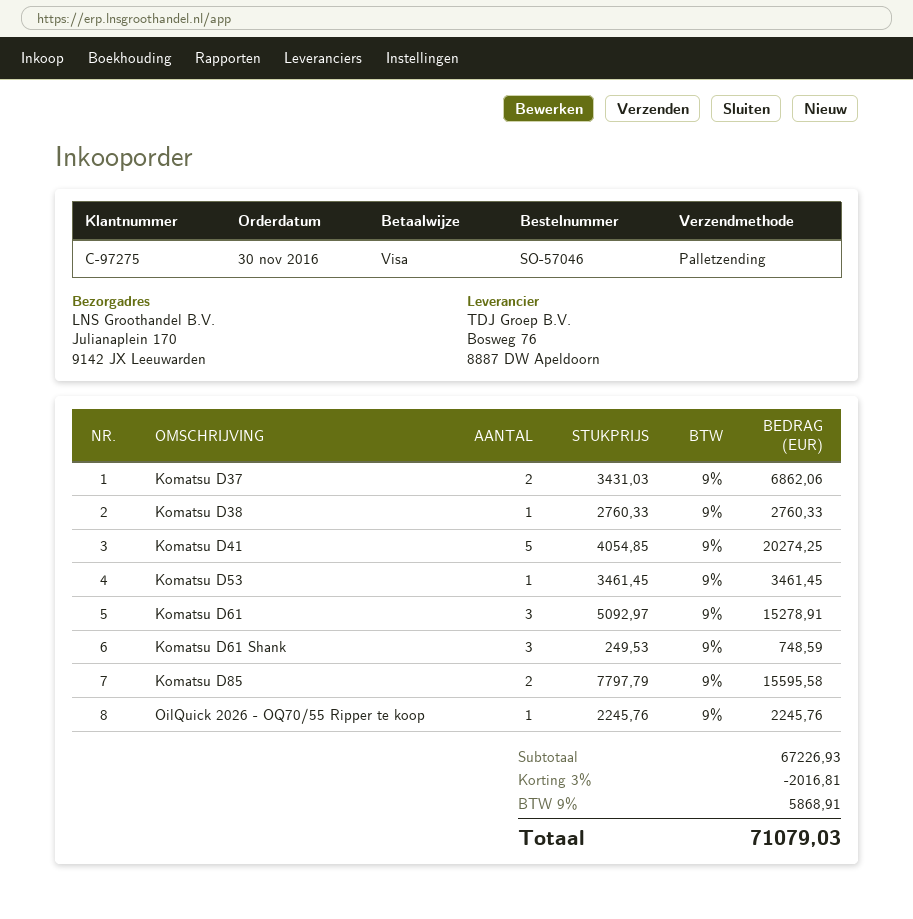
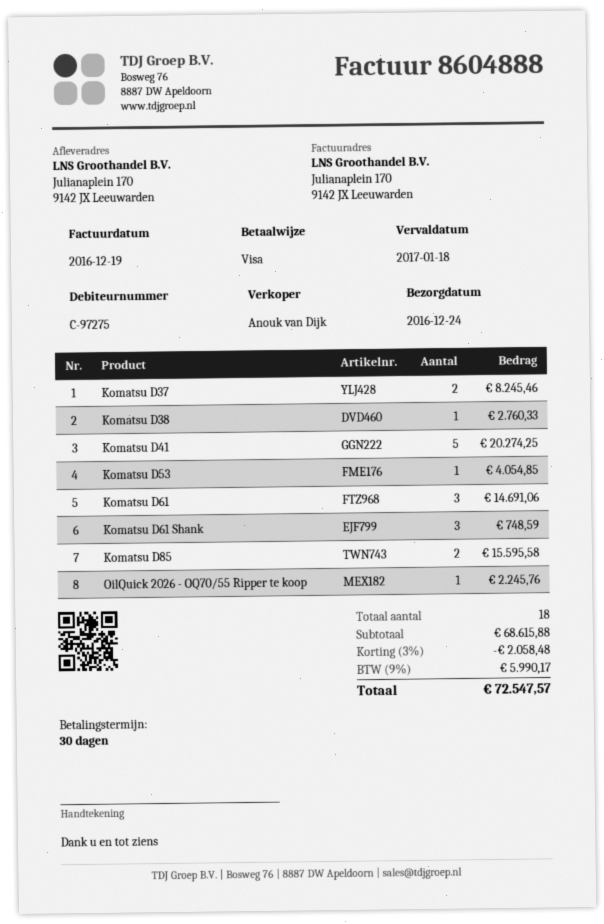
Komatsu D37: 2 for 6862.06 -> 2 for 8245.46
Komatsu D53: 1 for 3461.45 -> 1 for 4054.85
Komatsu D61: 3 for 15278.91 -> 3 for 14691.06
subtotal: 67226.93 -> 68615.88
discount: 3% = 2016.81 -> 3% = 2058.48
tax: 9% = 5868.91 -> 9% = 5990.17
total: 71079.03 -> 72547.57

